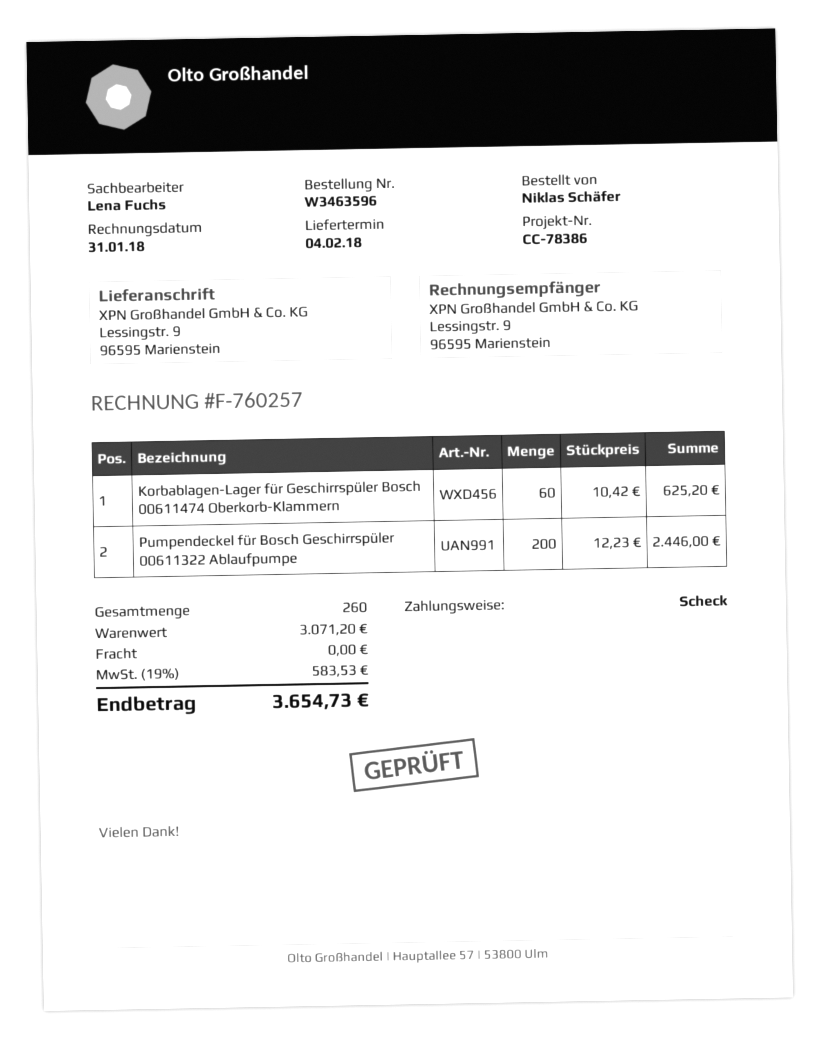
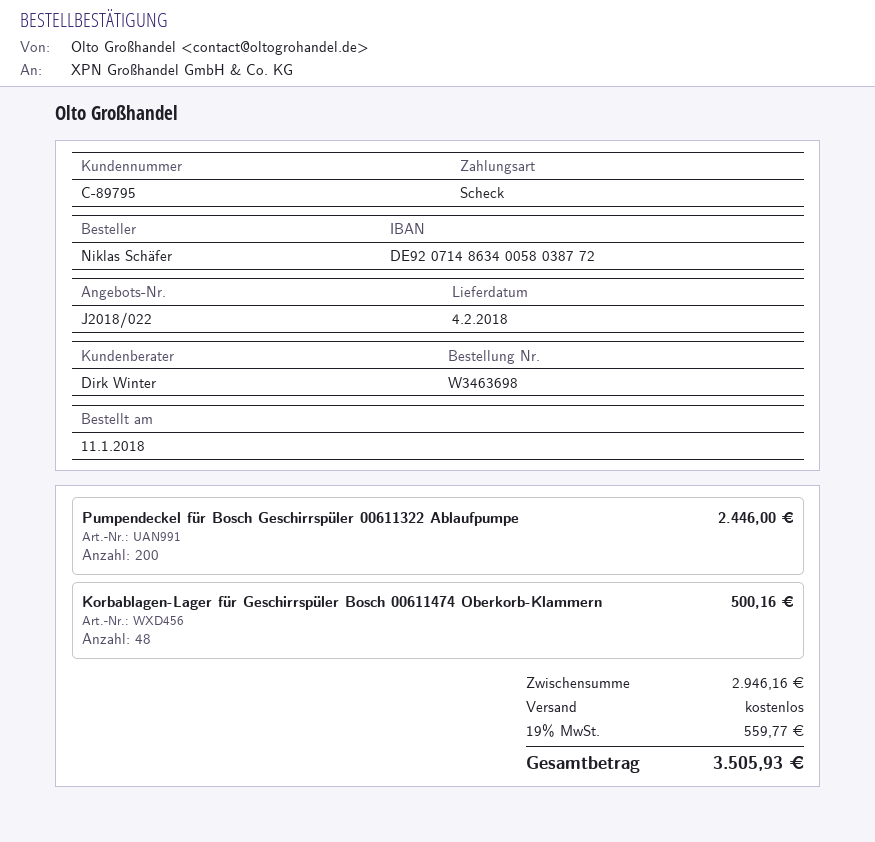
order number: W3463596 -> W3463698
sales rep: Lena Fuchs -> Dirk Winter
Korbablagen-Lager für Geschirrspüler Bosch 00611474 Oberkorb-Klammern: 60 for 625.20 -> 48 for 500.16
subtotal: 3071.20 -> 2946.16
tax: 19% = 583.53 -> 19% = 559.77
total: 3654.73 -> 3505.93

